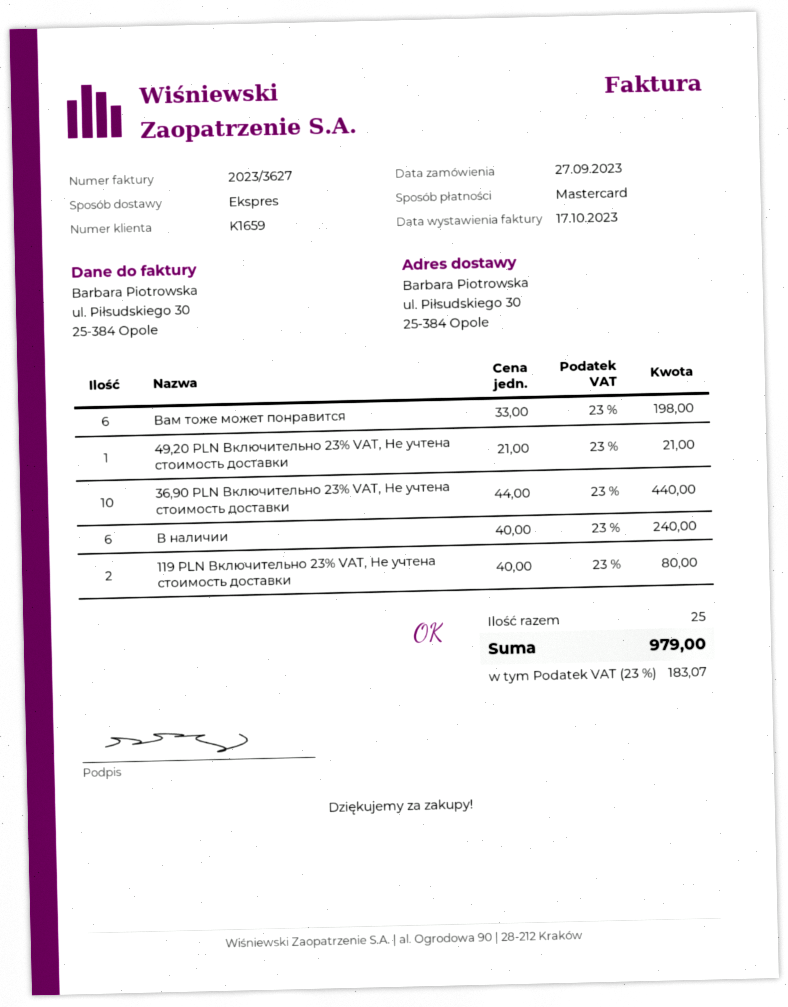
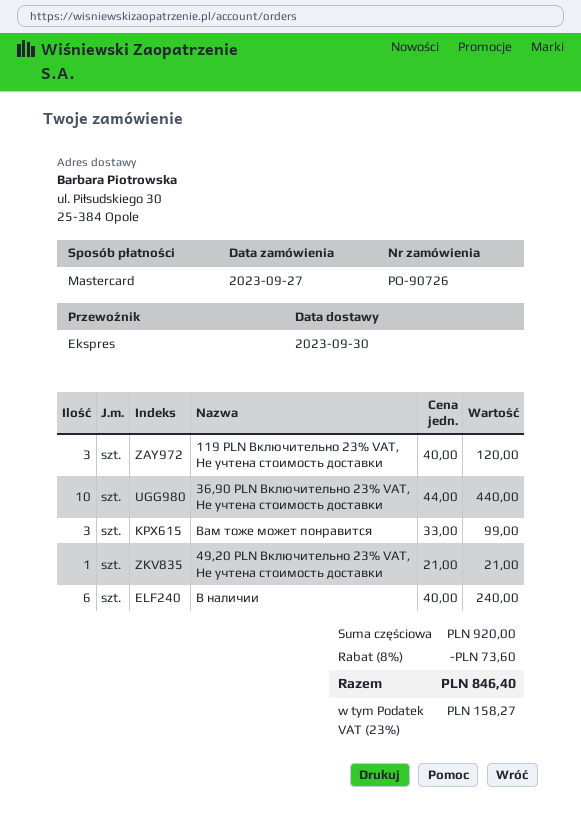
Вам тоже может понравится: 6 x 33.00 = 198.00 -> 3 x 33.00 = 99.00
119 PLN Включительно 23% VAT, Не учтена стоимость доставки: 2 x 40.00 = 80.00 -> 3 x 40.00 = 120.00
discount: none -> 8% = 73.60
tax: 23% = 183.07 -> 23% = 158.27
total: 979.00 -> 846.40

